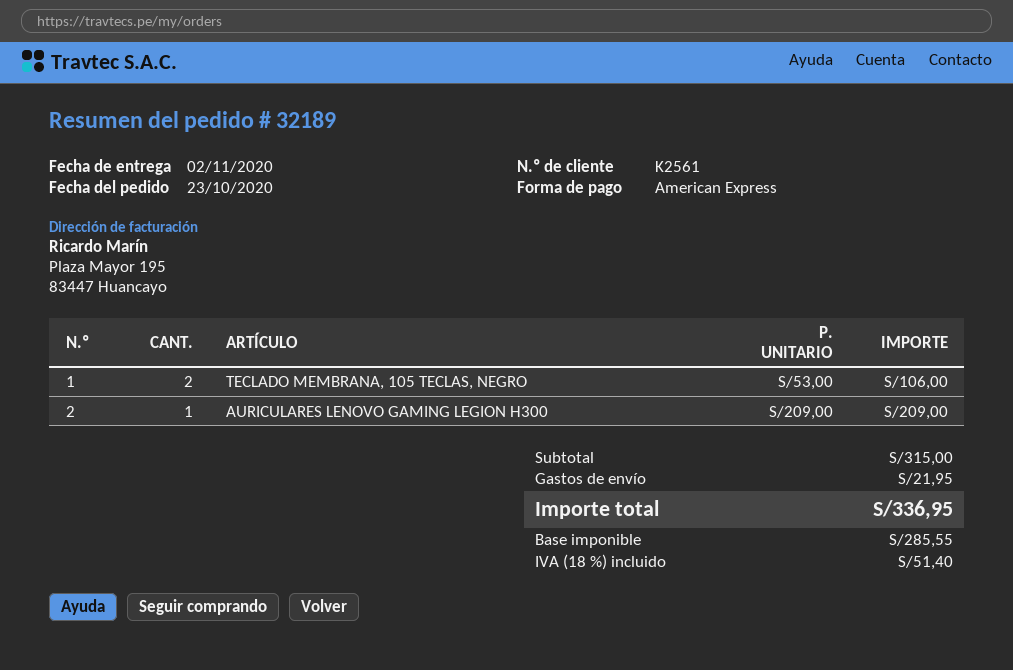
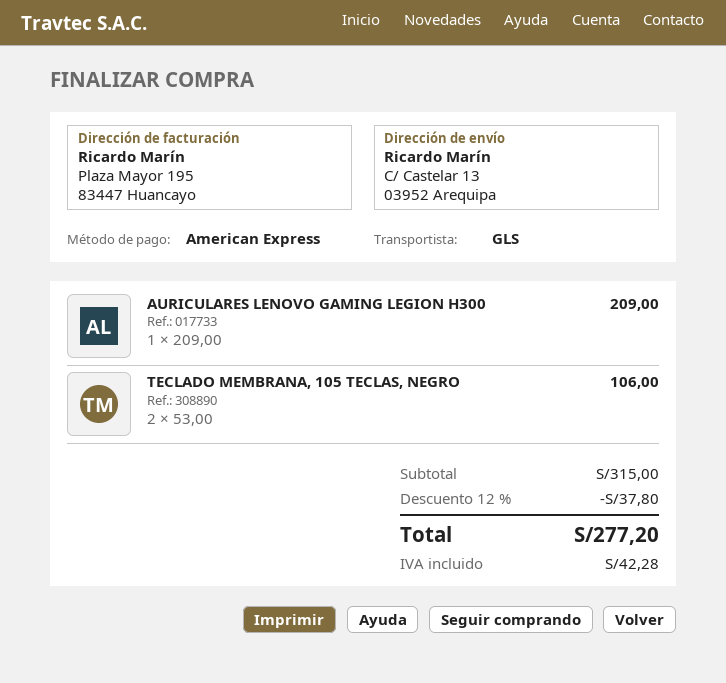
discount: none -> 12% = 37.80
shipping: 21.95 -> none
tax: 51.40 -> 42.28
total: 336.95 -> 277.20

